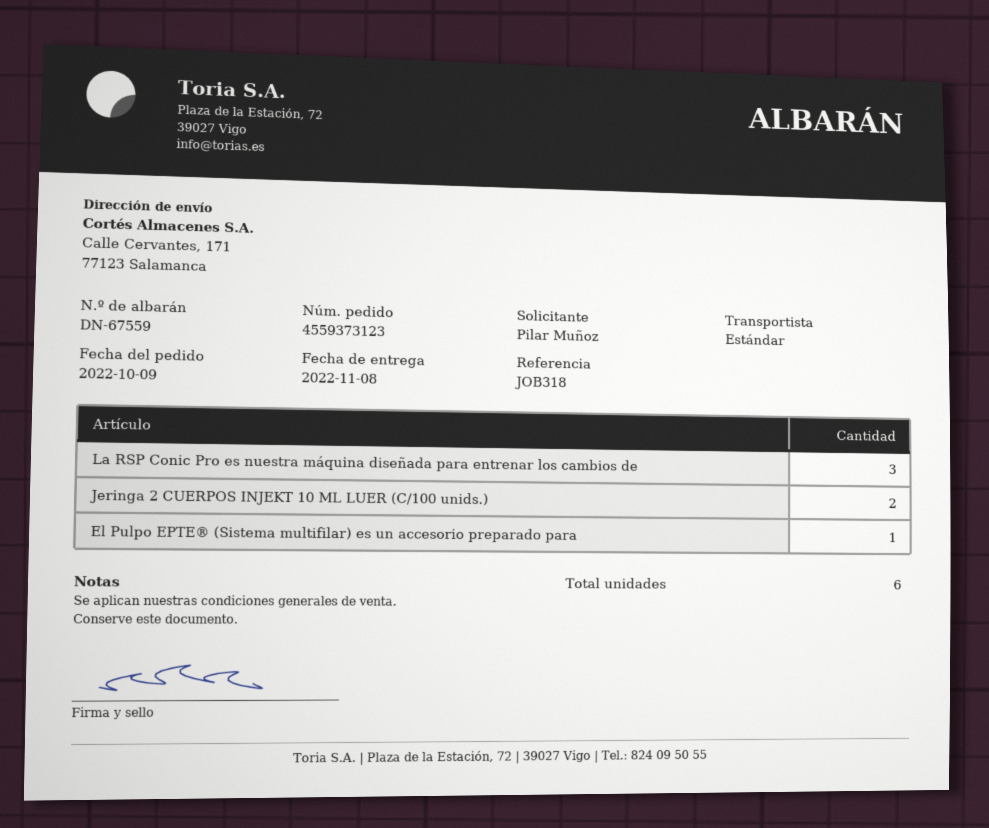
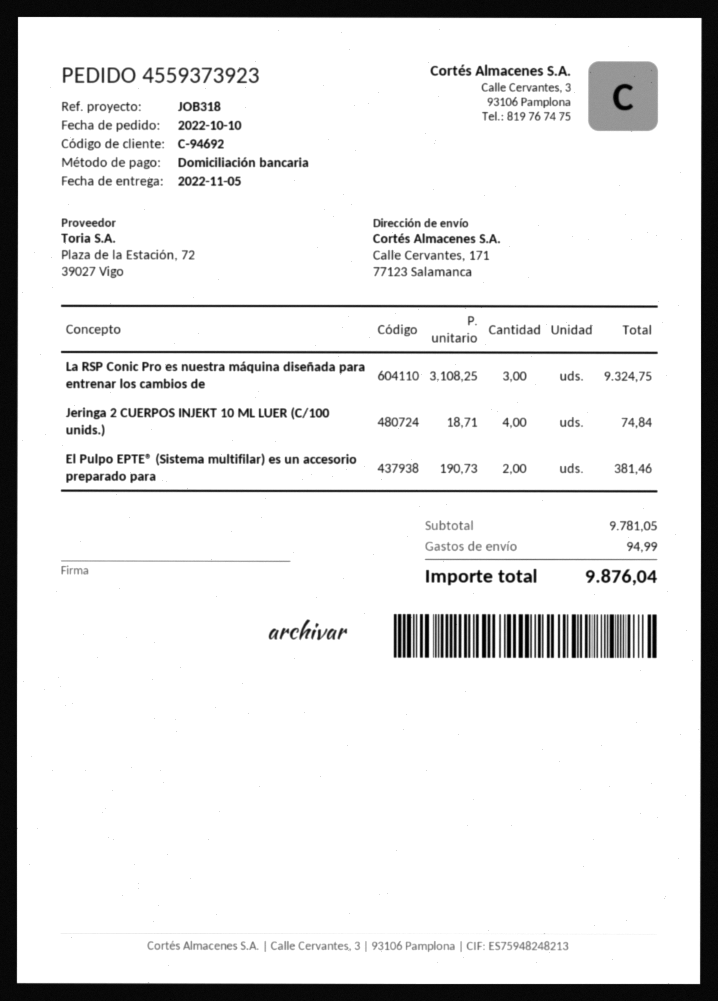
order number: 4559373123 -> 4559373923
order date: 2022-10-09 -> 2022-10-10
delivery date: 2022-11-08 -> 2022-11-05
Jeringa 2 CUERPOS INJEKT 10 ML LUER (C/100 unids.): 2 -> 4
El Pulpo EPTE® (Sistema multifilar) es un accesorio preparado para: 1 -> 2

